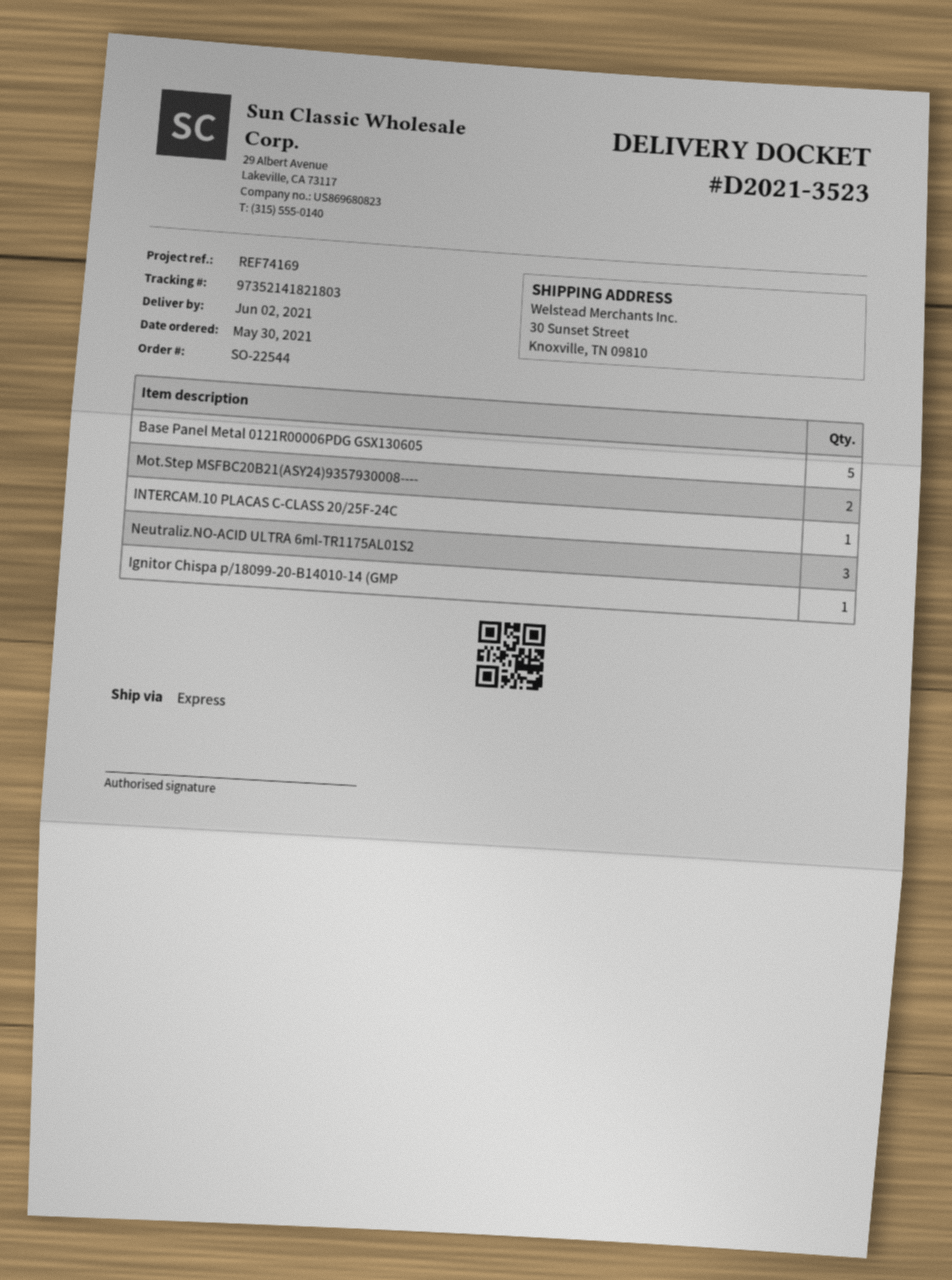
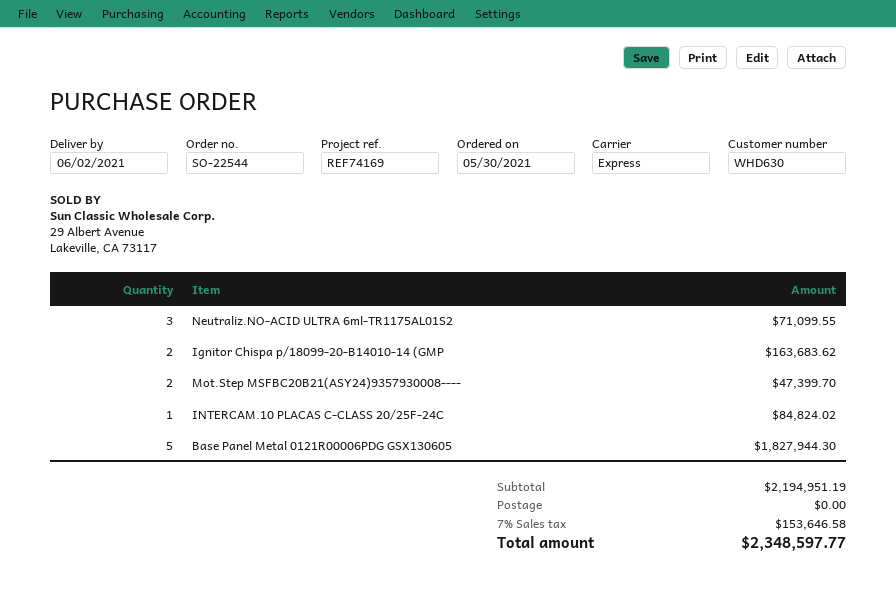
Ignitor Chispa p/18099-20-B14010-14 (GMP: 1 -> 2

